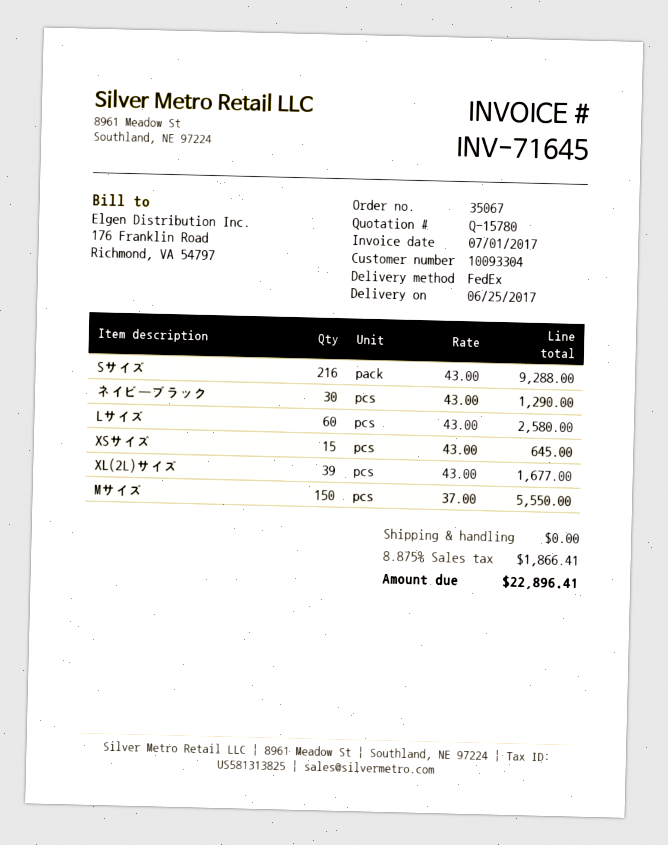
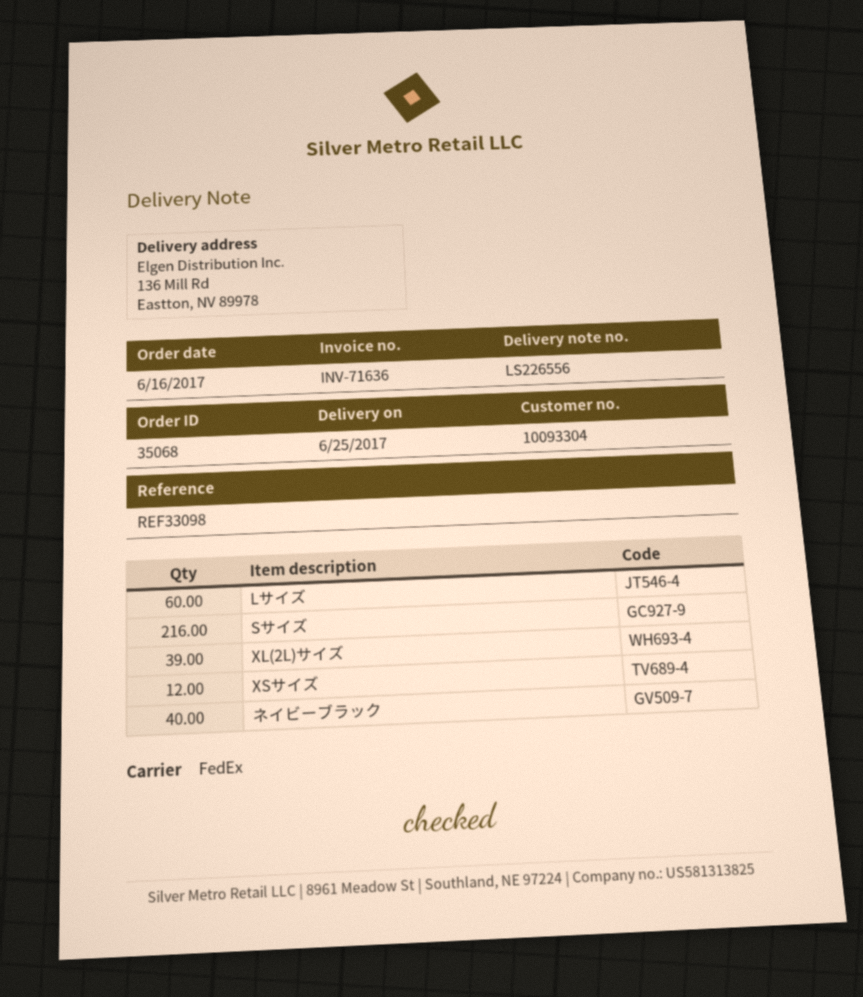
order number: 35067 -> 35068
invoice number: INV-71645 -> INV-71636
ネイビーブラック: 30 -> 40
XSサイズ: 15 -> 12
Mサイズ: 150 -> none

